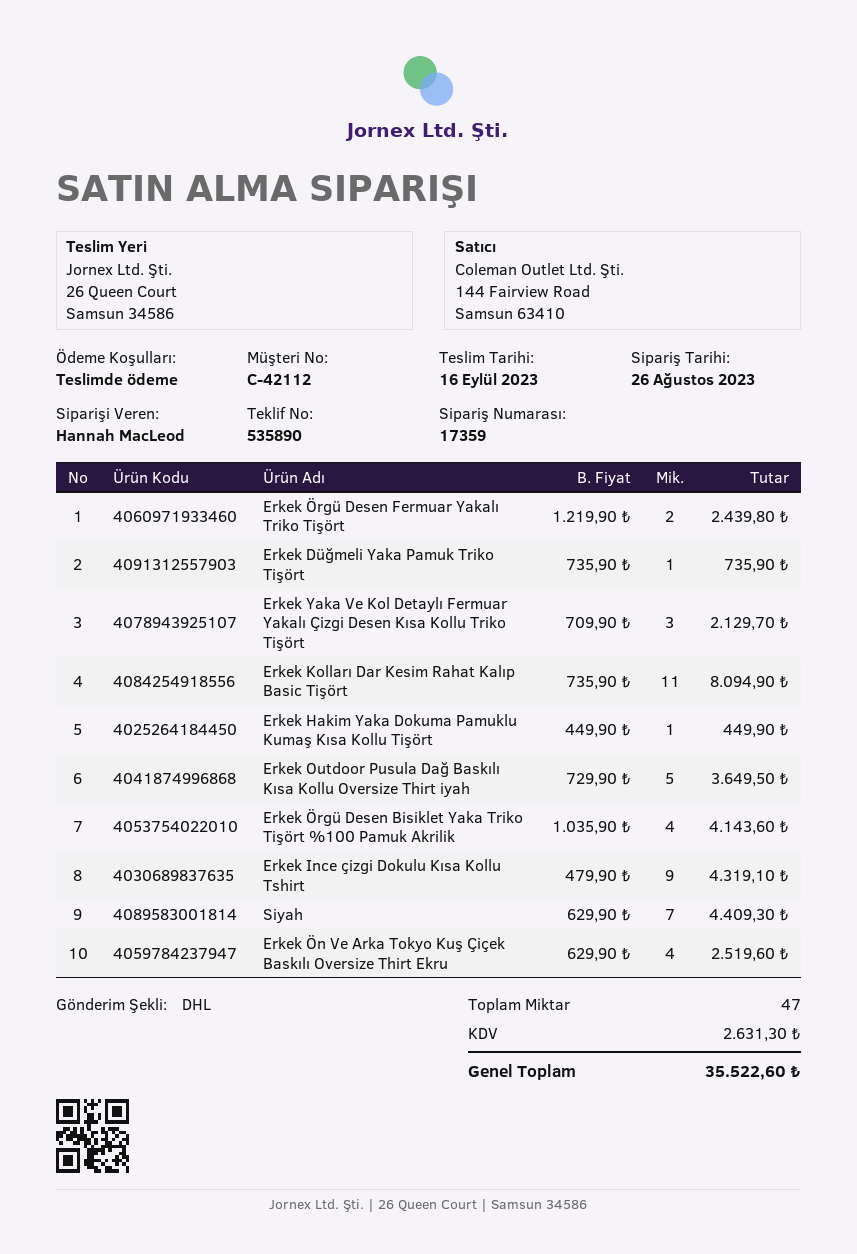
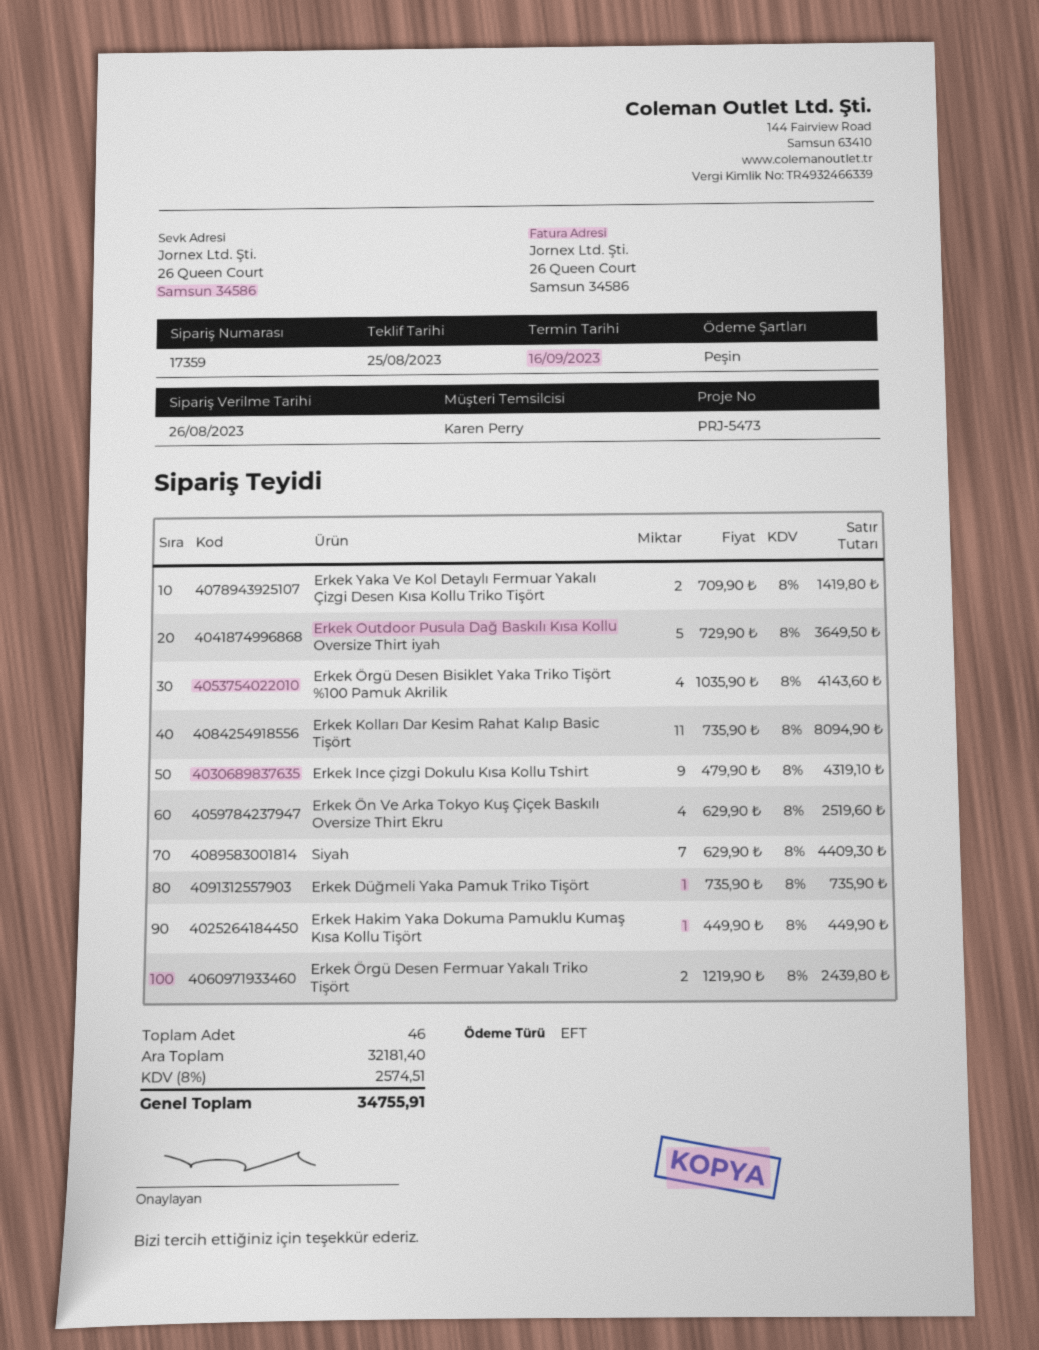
Erkek Yaka Ve Kol Detaylı Fermuar Yakalı Çizgi Desen Kısa Kollu Triko Tişört: 3 x 709.90 = 2129.70 -> 2 x 709.90 = 1419.80
total quantity: 47 -> 46
tax: 2631.30 -> 2574.51
total: 35522.60 -> 34755.91

